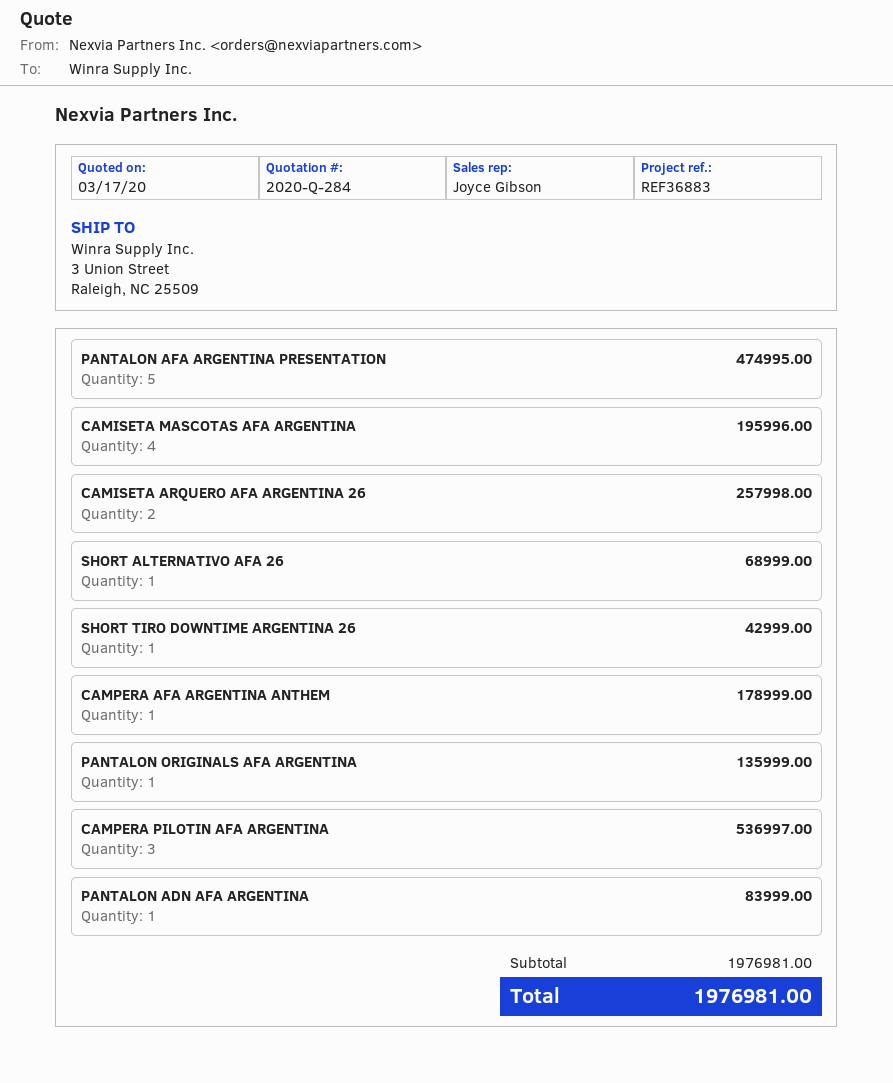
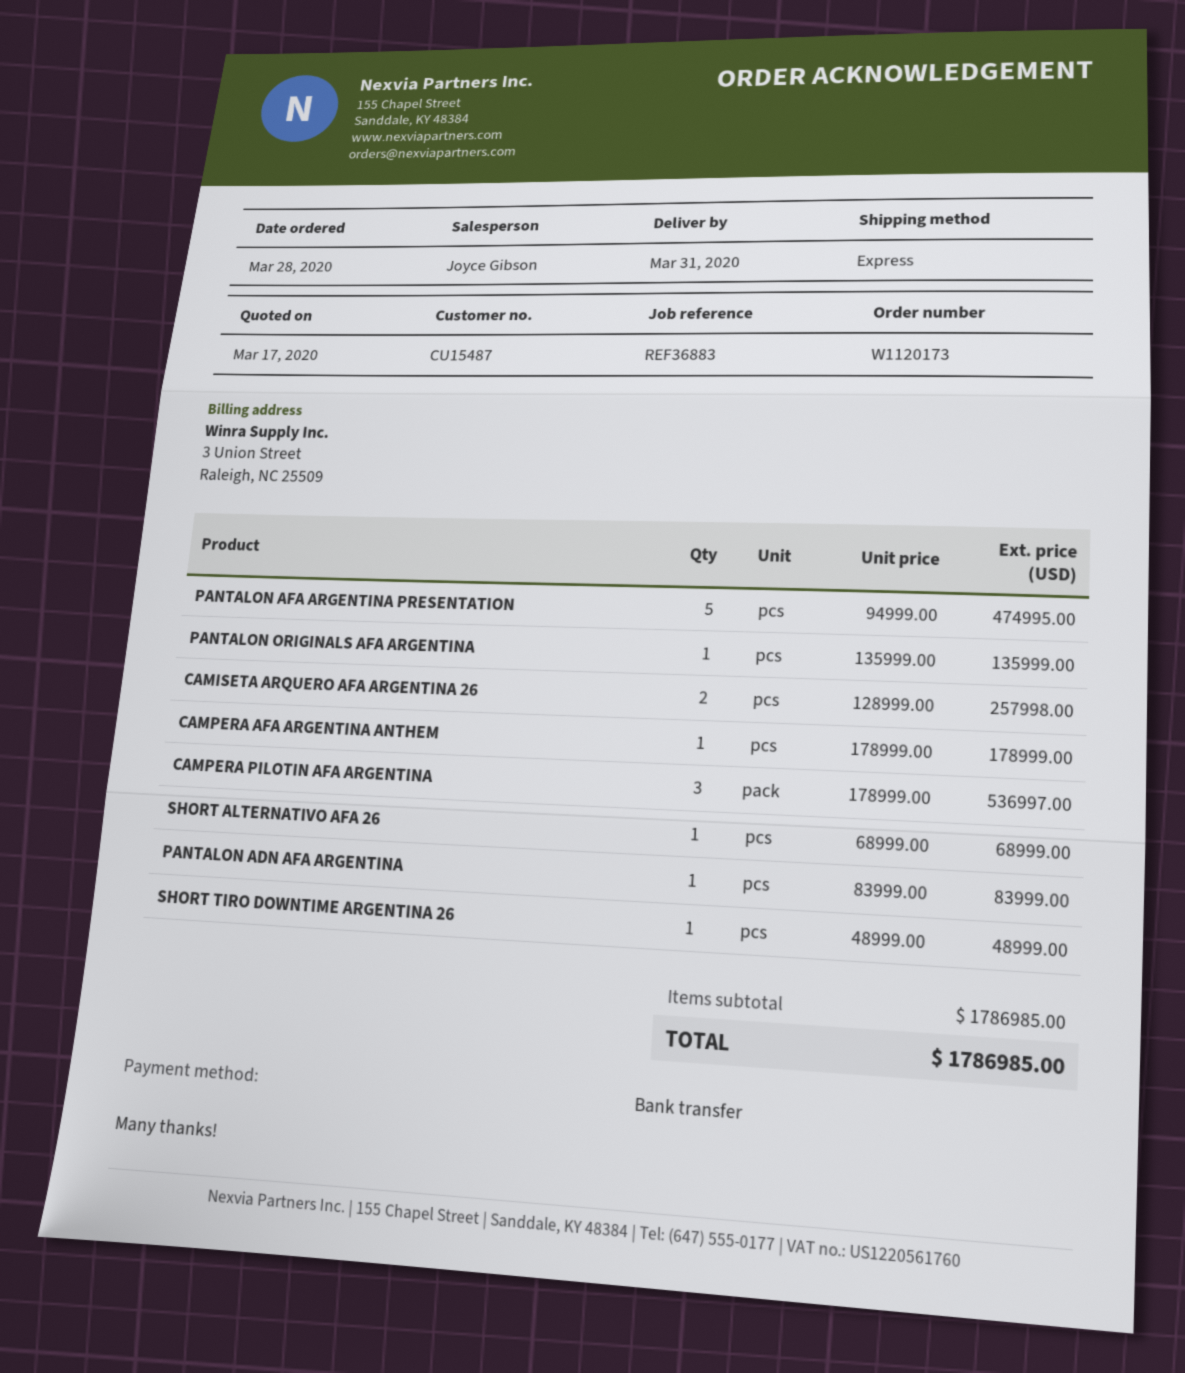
CAMISETA MASCOTAS AFA ARGENTINA: 4 for 195996.00 -> none
SHORT TIRO DOWNTIME ARGENTINA 26: 1 for 42999.00 -> 1 for 48999.00
subtotal: 1976981.00 -> 1786985.00
total: 1976981.00 -> 1786985.00

